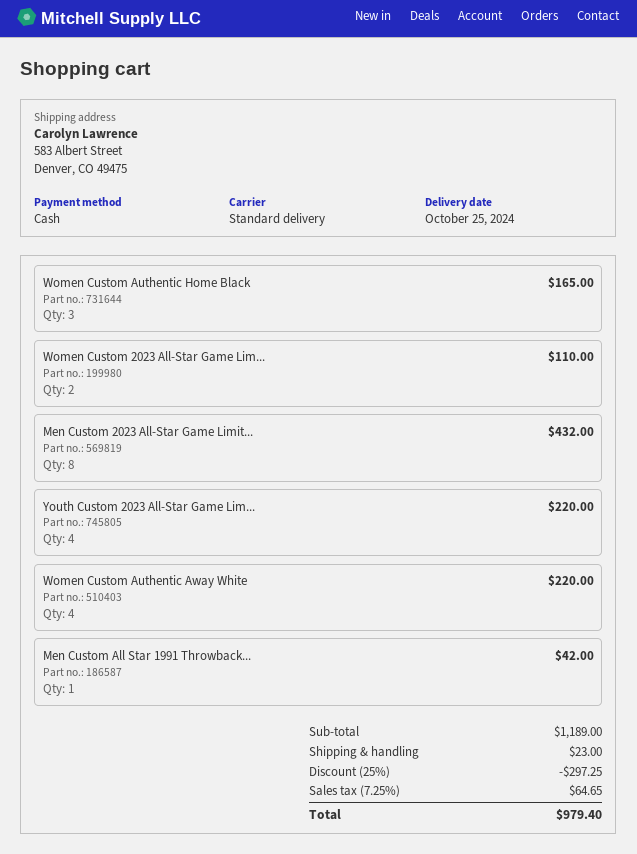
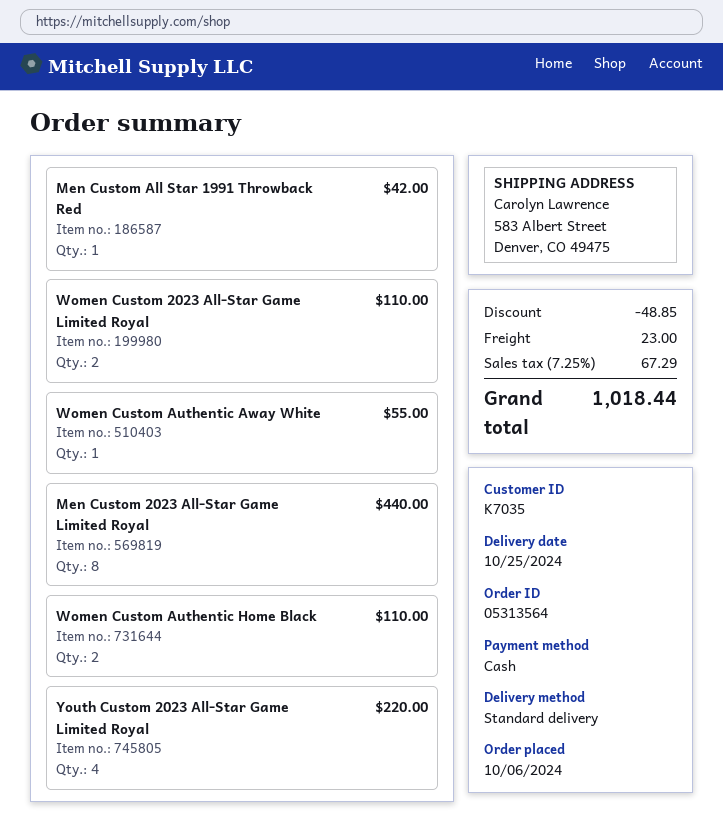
Women Custom Authentic Home Black: 3 for 165.00 -> 2 for 110.00
Men Custom 2023 All-Star Game Limit...: 8 for 432.00 -> 8 for 440.00
Women Custom Authentic Away White: 4 for 220.00 -> 1 for 55.00
discount: 297.25 -> 48.85
tax: 7.25% = 64.65 -> 7.25% = 67.29
total: 979.40 -> 1018.44

